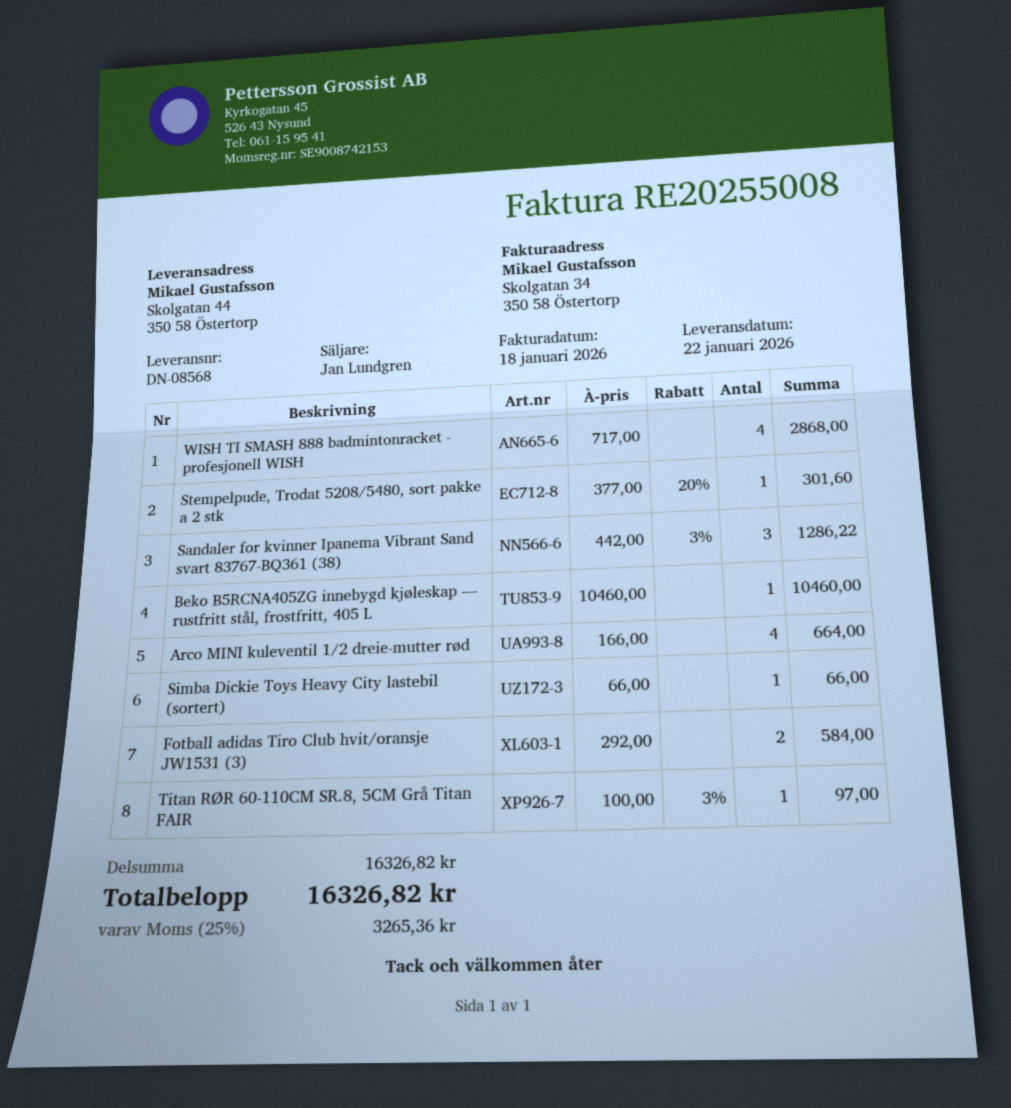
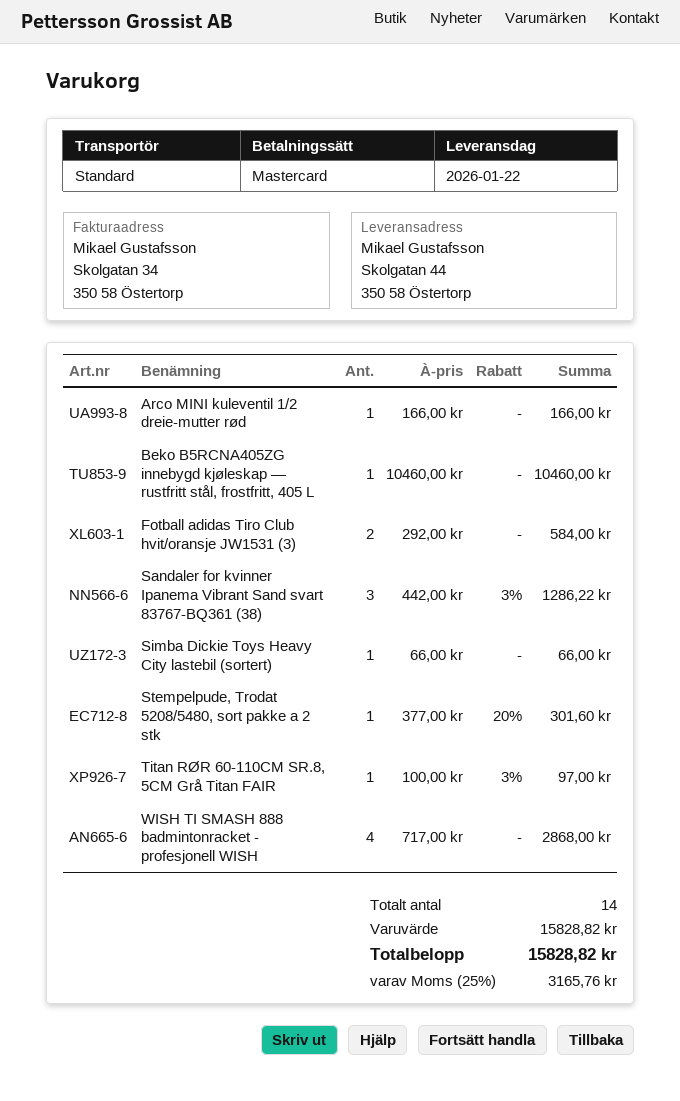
Arco MINI kuleventil 1/2 dreie-mutter rød: 4 x 166.00 = 664.00 -> 1 x 166.00 = 166.00
subtotal: 16326.82 -> 15828.82
tax: 25% = 3265.36 -> 25% = 3165.76
total: 16326.82 -> 15828.82

